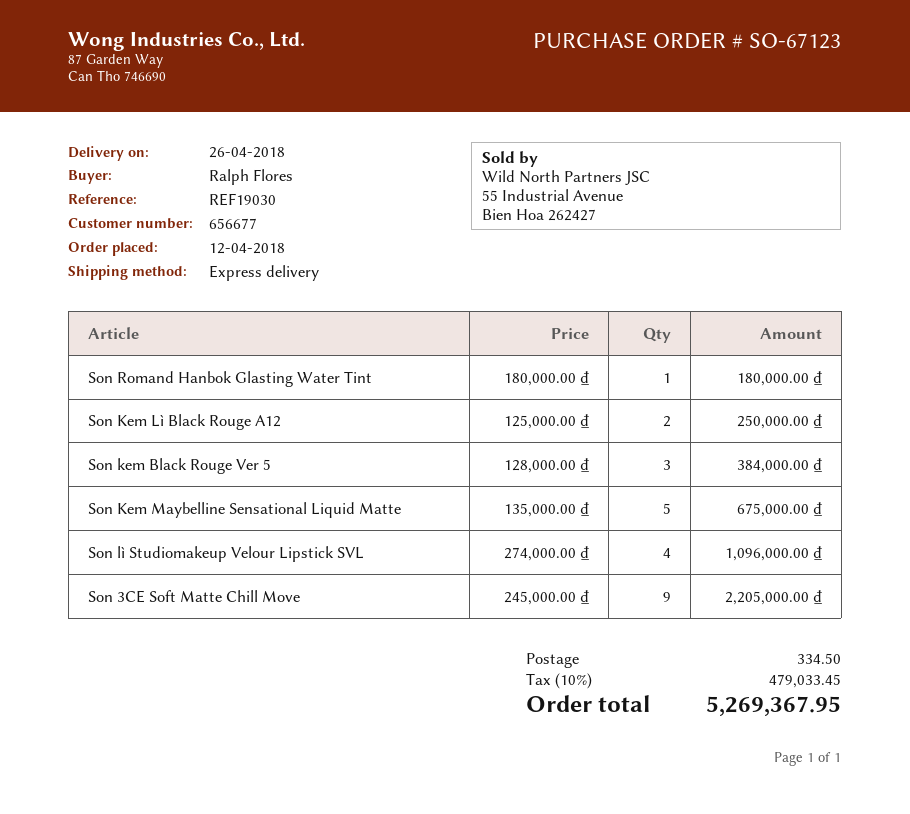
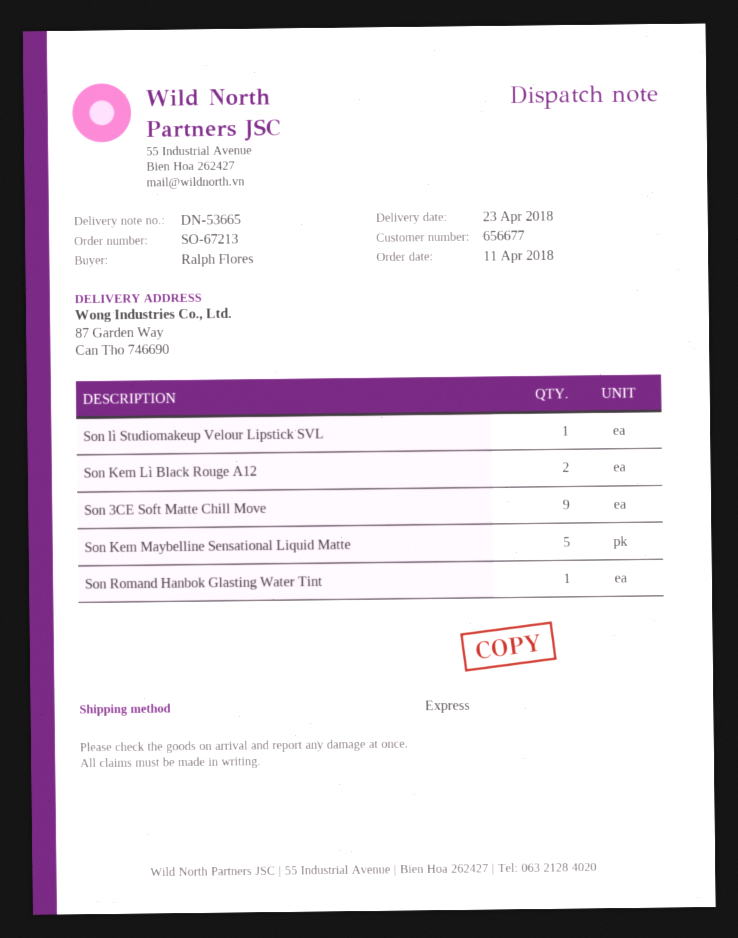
order number: SO-67123 -> SO-67213
order date: 2018-04-12 -> 2018-04-11
delivery date: 2018-04-26 -> 2018-04-23
Son kem Black Rouge Ver 5: 3 -> none
Son lì Studiomakeup Velour Lipstick SVL: 4 -> 1

